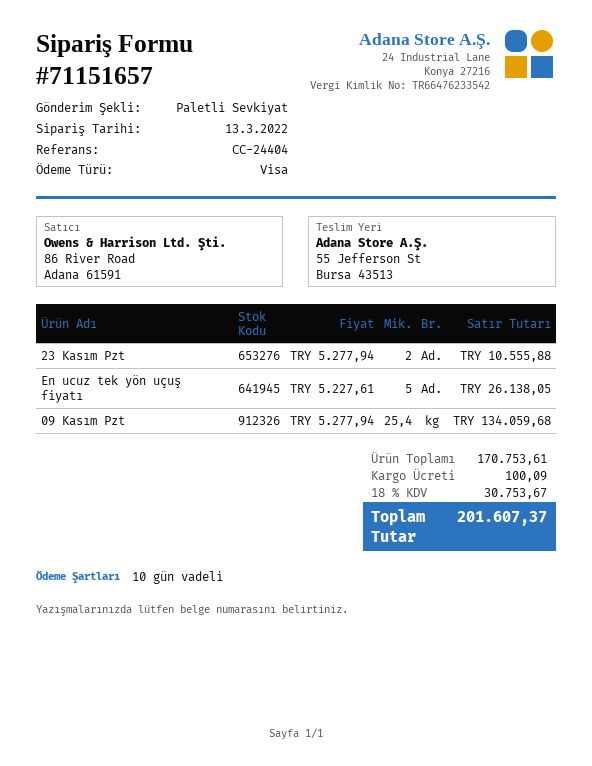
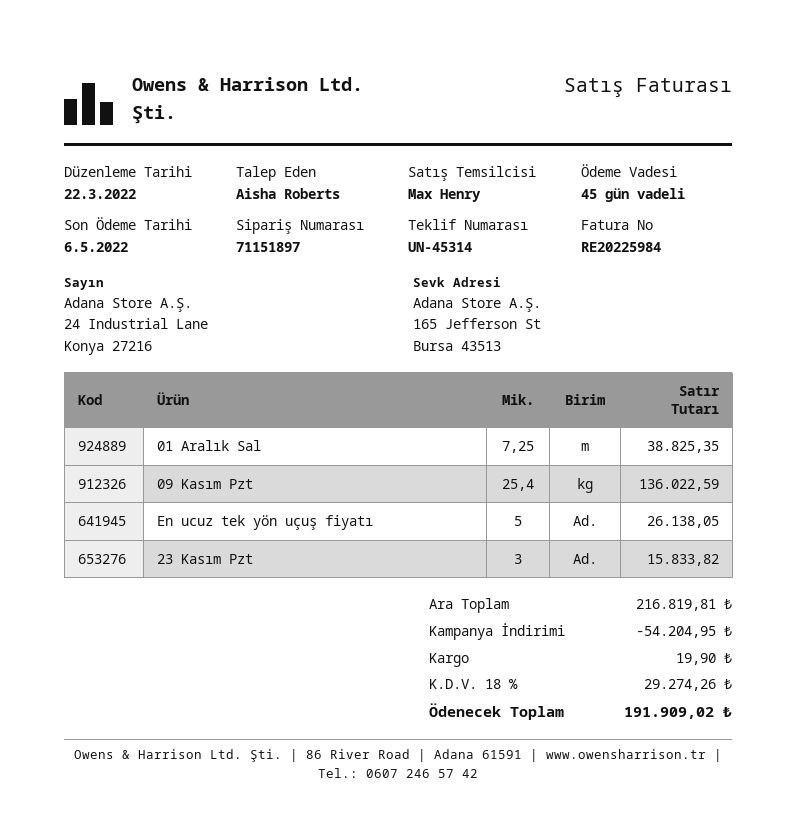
order number: 71151657 -> 71151897
payment terms: 10 days -> 45 days
ship to: 55 Jefferson St, Bursa 43513 -> 165 Jefferson St, Bursa 43513
23 Kasım Pzt: 2 for 10555.88 -> 3 for 15833.82
09 Kasım Pzt: 25.4 for 134059.68 -> 25.4 for 136022.59
01 Aralık Sal: none -> 7.25 for 38825.35
subtotal: 170753.61 -> 216819.81
discount: none -> 54204.95
shipping: 100.09 -> 19.90
tax: 18% = 30753.67 -> 18% = 29274.26
total: 201607.37 -> 191909.02

